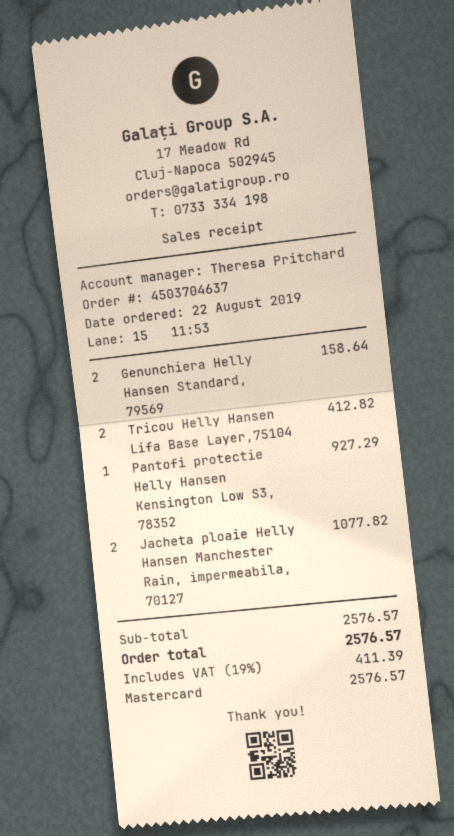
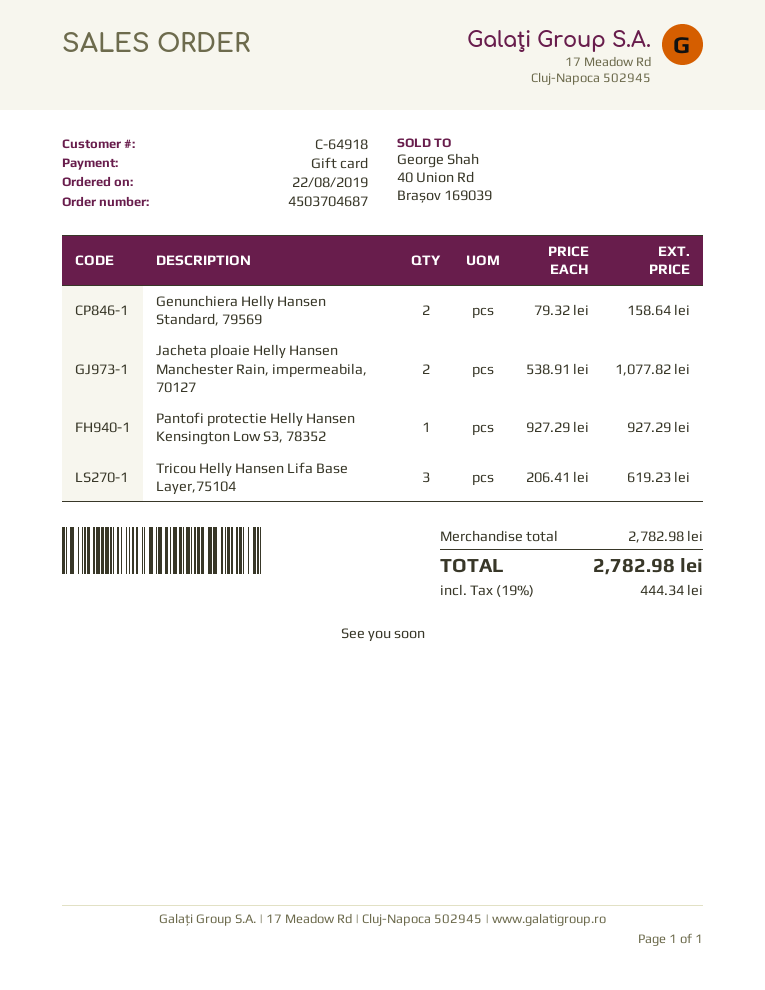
order number: 4503704637 -> 4503704687
payment method: Mastercard -> gift card
Tricou Helly Hansen Lifa Base Layer,75104: 2 for 412.82 -> 3 for 619.23
subtotal: 2576.57 -> 2782.98
tax: 19% = 411.39 -> 19% = 444.34
total: 2576.57 -> 2782.98

